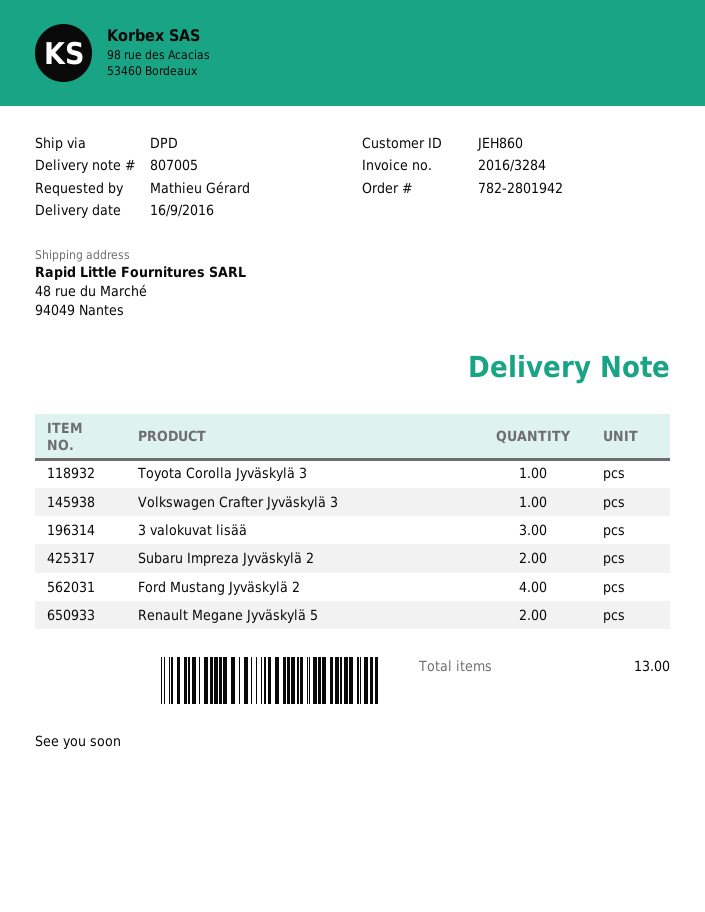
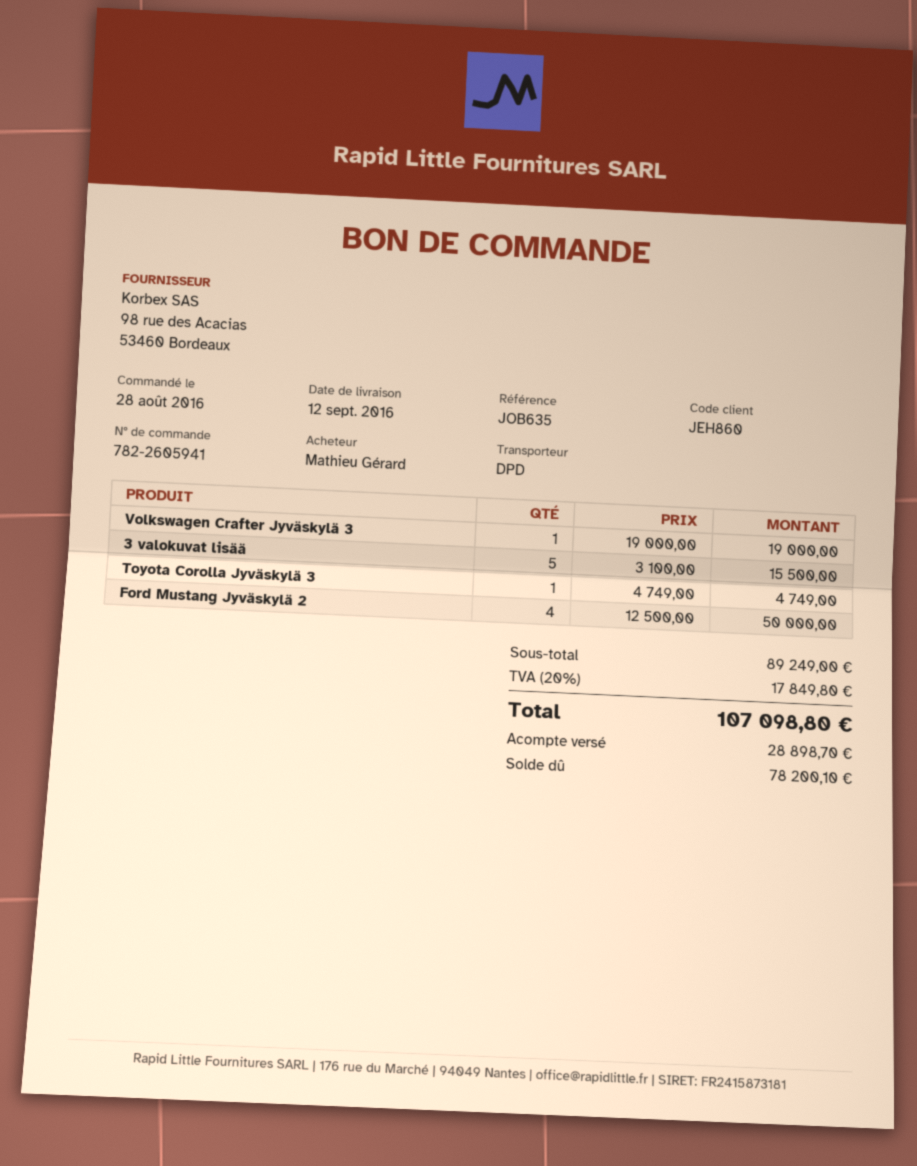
order number: 782-2801942 -> 782-2605941
delivery date: 2016-09-16 -> 2016-09-12
3 valokuvat lisää: 3 -> 5
Subaru Impreza Jyväskylä 2: 2 -> none
Renault Megane Jyväskylä 5: 2 -> none

